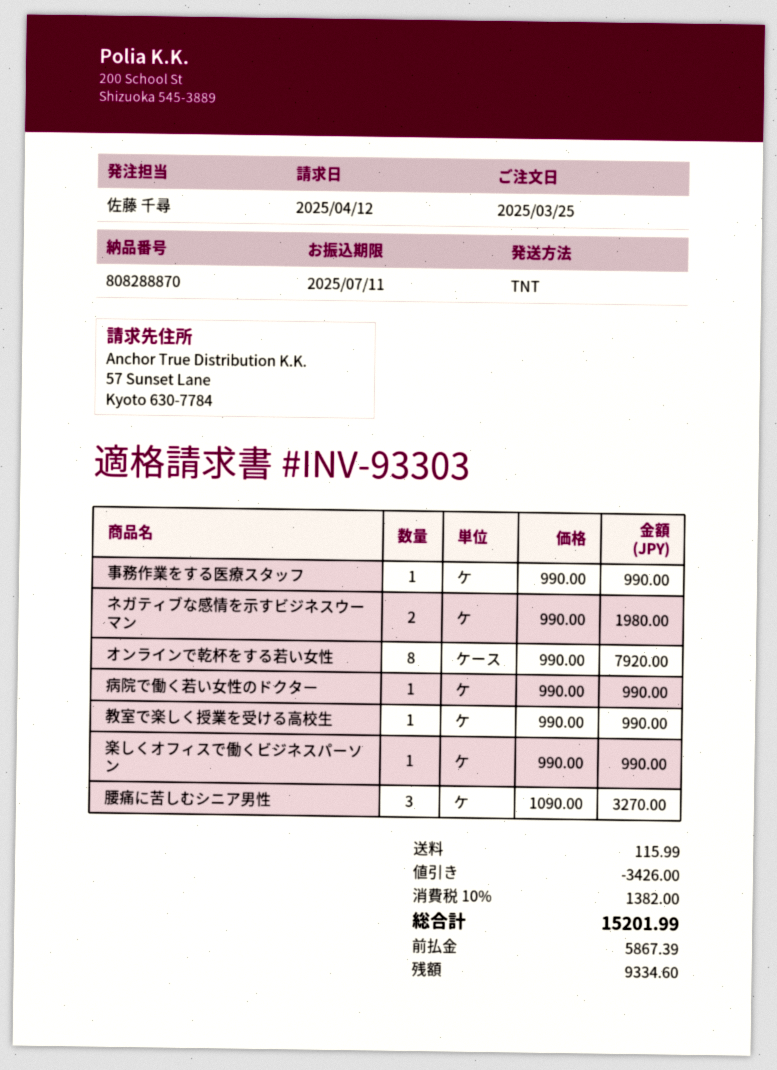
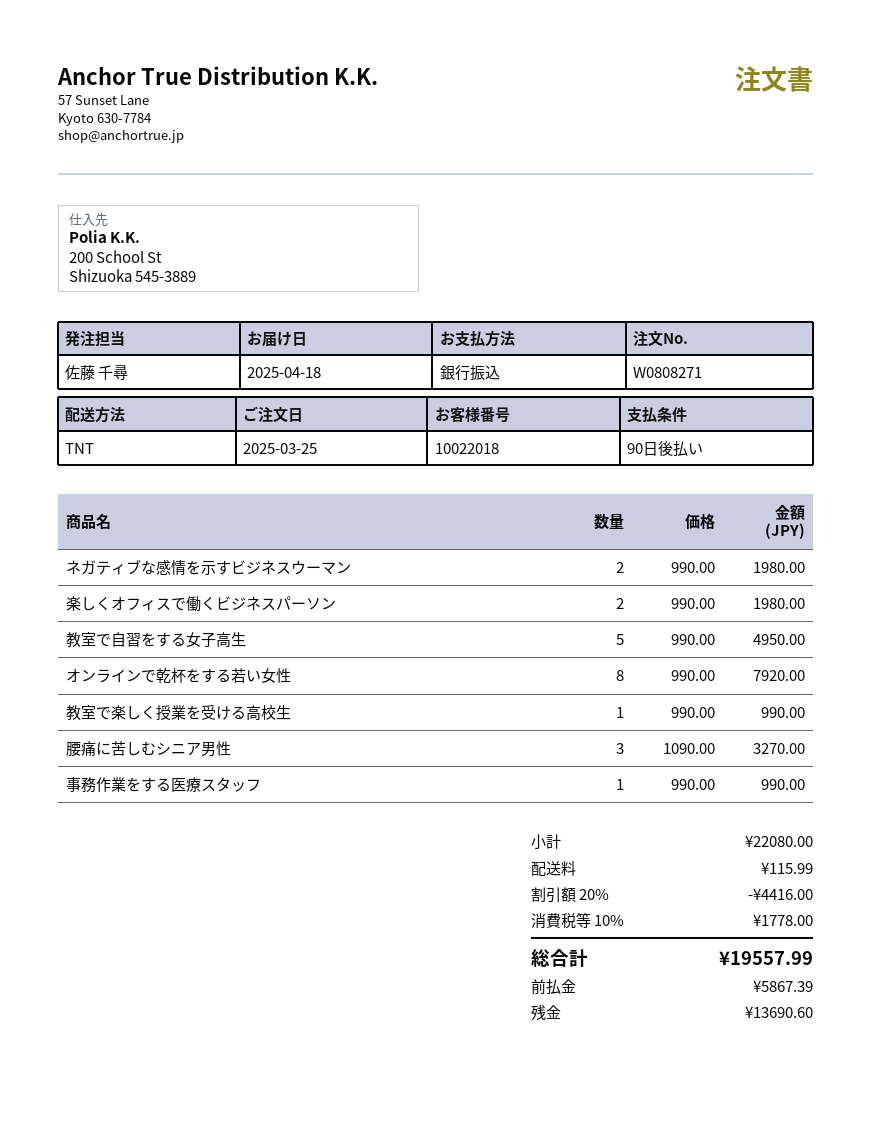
病院で働く若い女性のドクター: 1 x 990.00 = 990.00 -> none
楽しくオフィスで働くビジネスパーソン: 1 x 990.00 = 990.00 -> 2 x 990.00 = 1980.00
教室で自習をする女子高生: none -> 5 x 990.00 = 4950.00
discount: 3426.00 -> 4416.00
tax: 10% = 1382.00 -> 10% = 1778.00
total: 15201.99 -> 19557.99
balance: 9334.60 -> 13690.60

